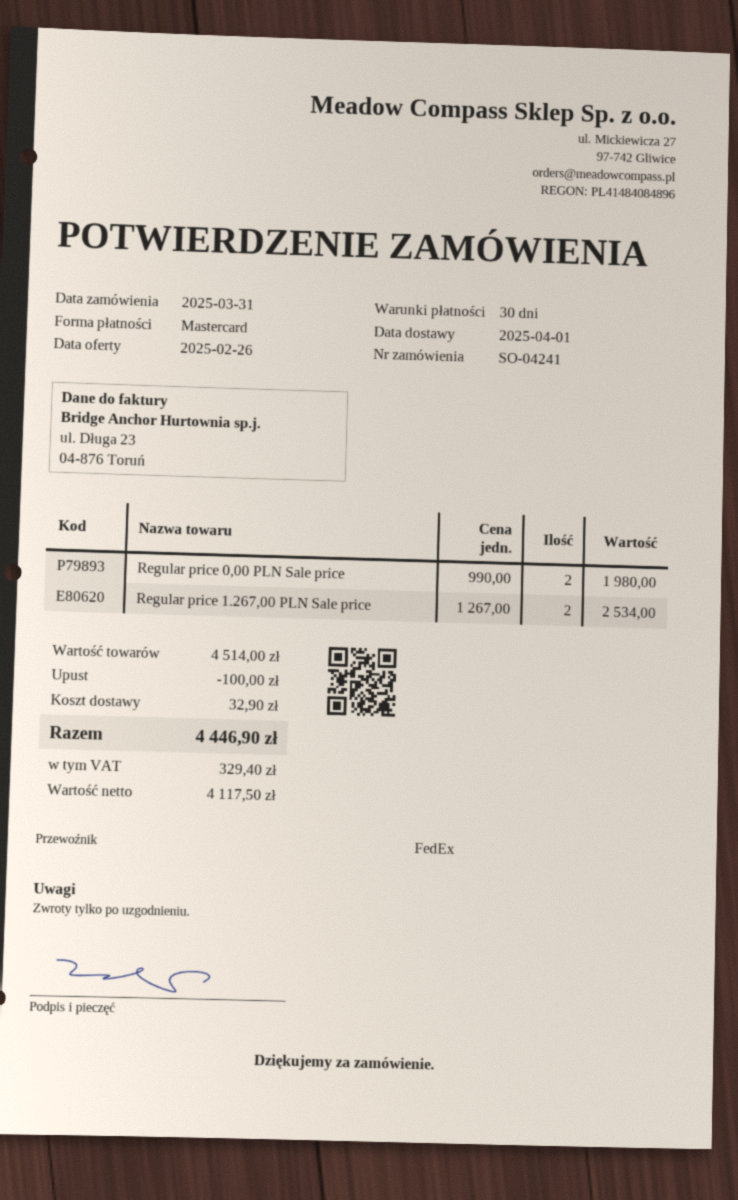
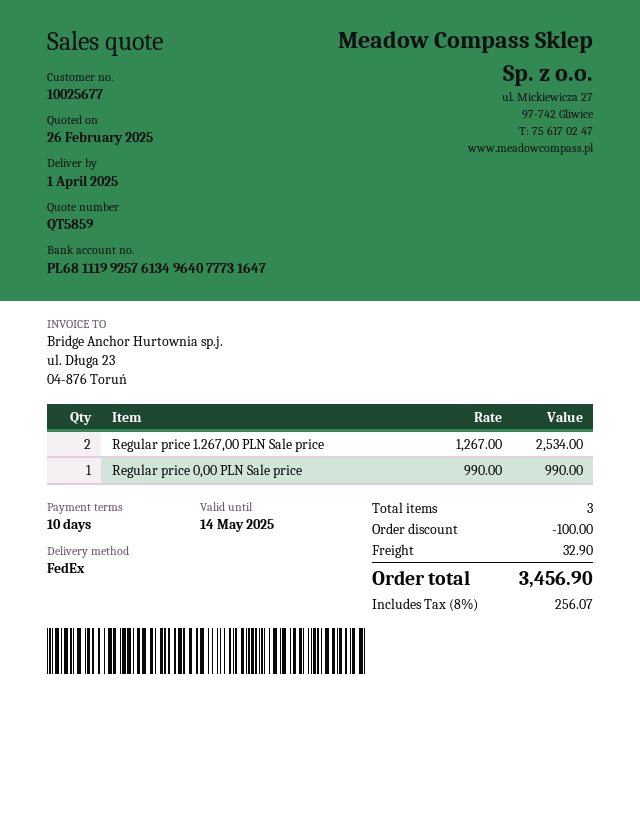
payment terms: 30 days -> 10 days
Regular price 0,00 PLN Sale price: 2 x 990.00 = 1980.00 -> 1 x 990.00 = 990.00
tax: 329.40 -> 256.07
total: 4446.90 -> 3456.90

